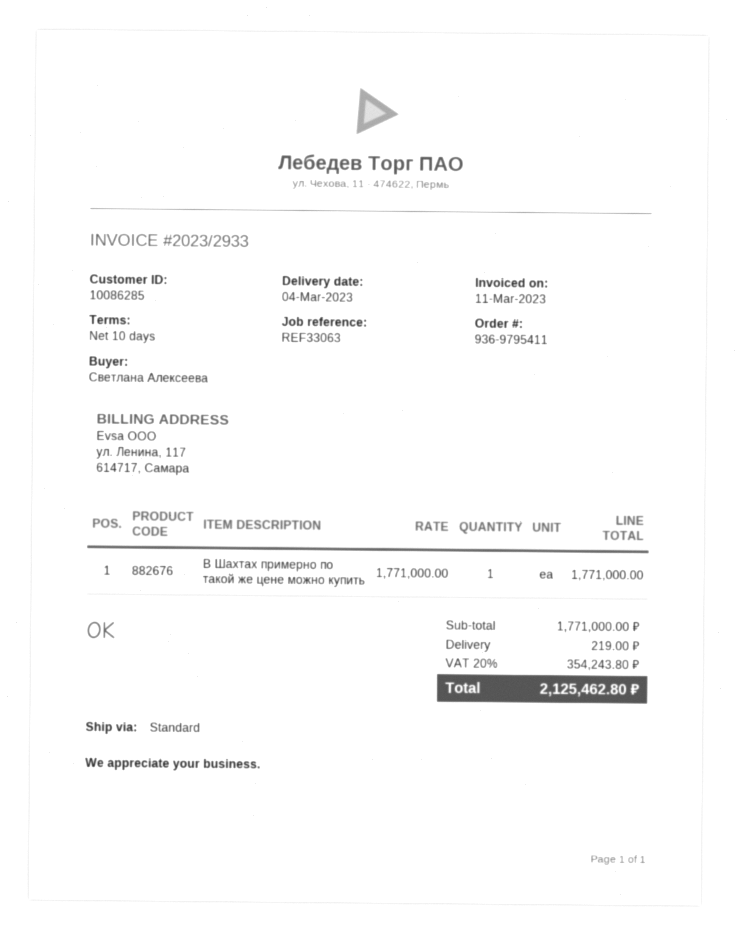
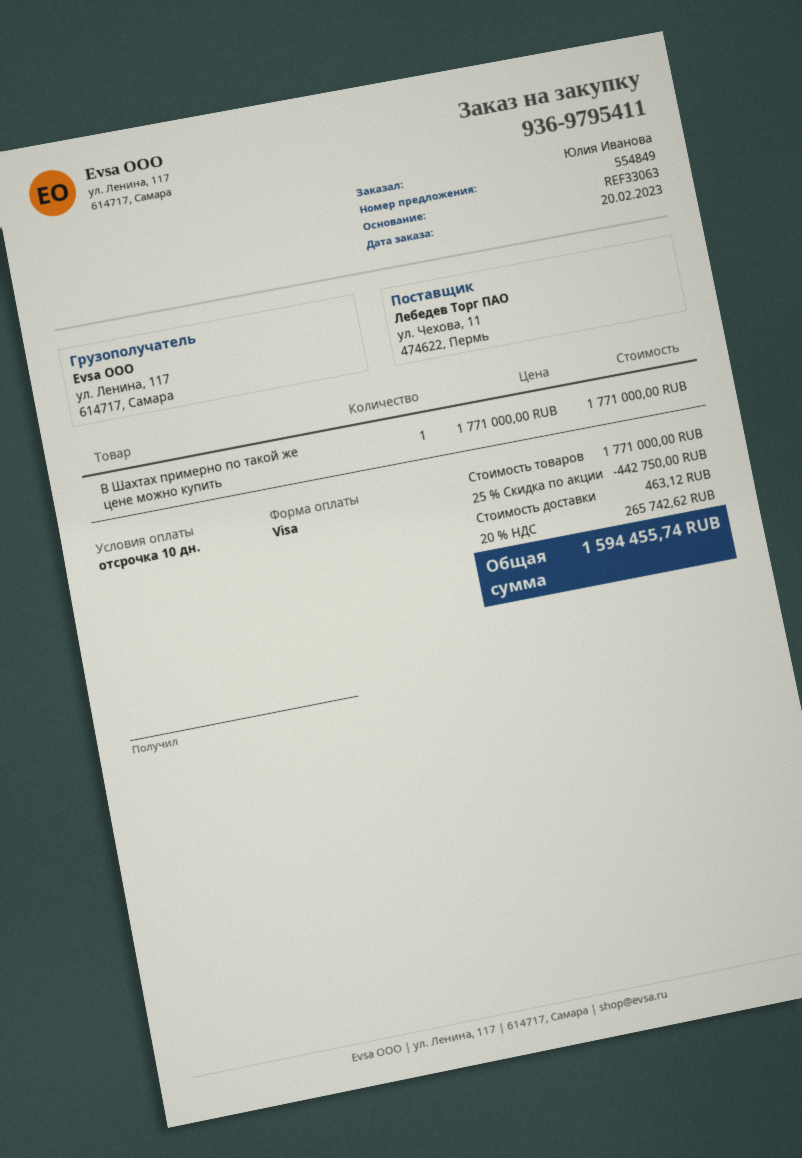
ordered by: Светлана Алексеева -> Юлия Иванова
discount: none -> 25% = 442750.00
shipping: 219.00 -> 463.12
tax: 20% = 354243.80 -> 20% = 265742.62
total: 2125462.80 -> 1594455.74

